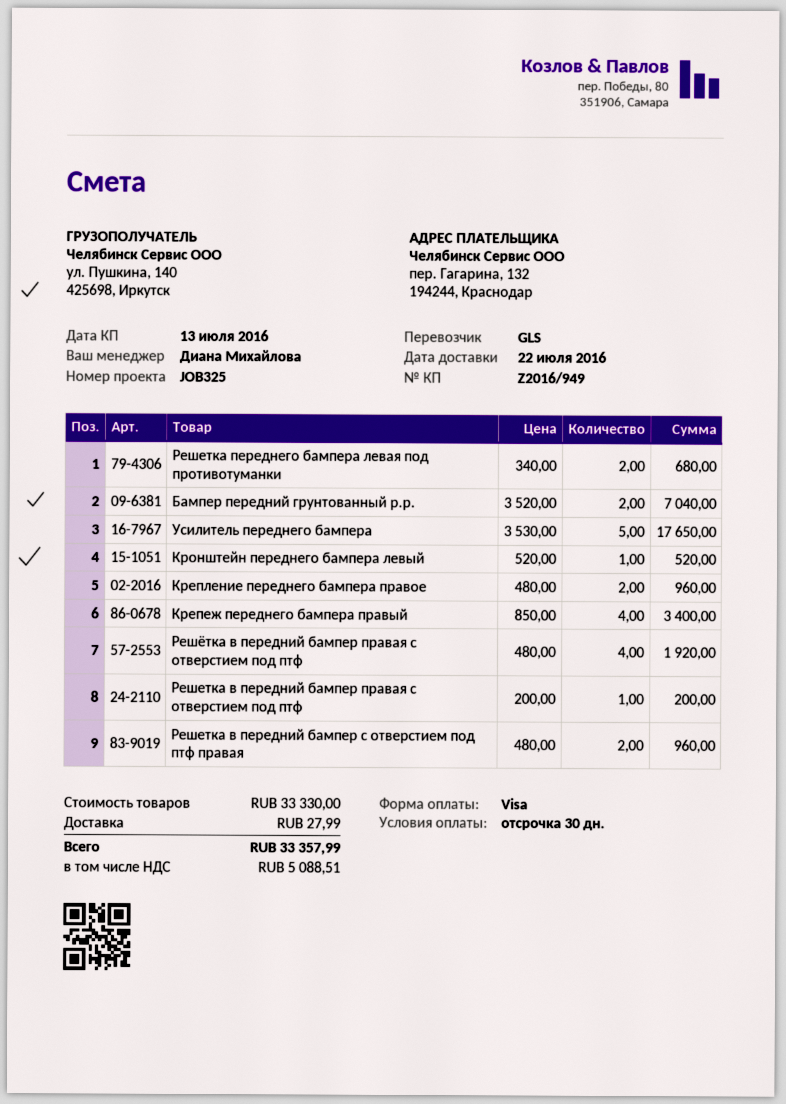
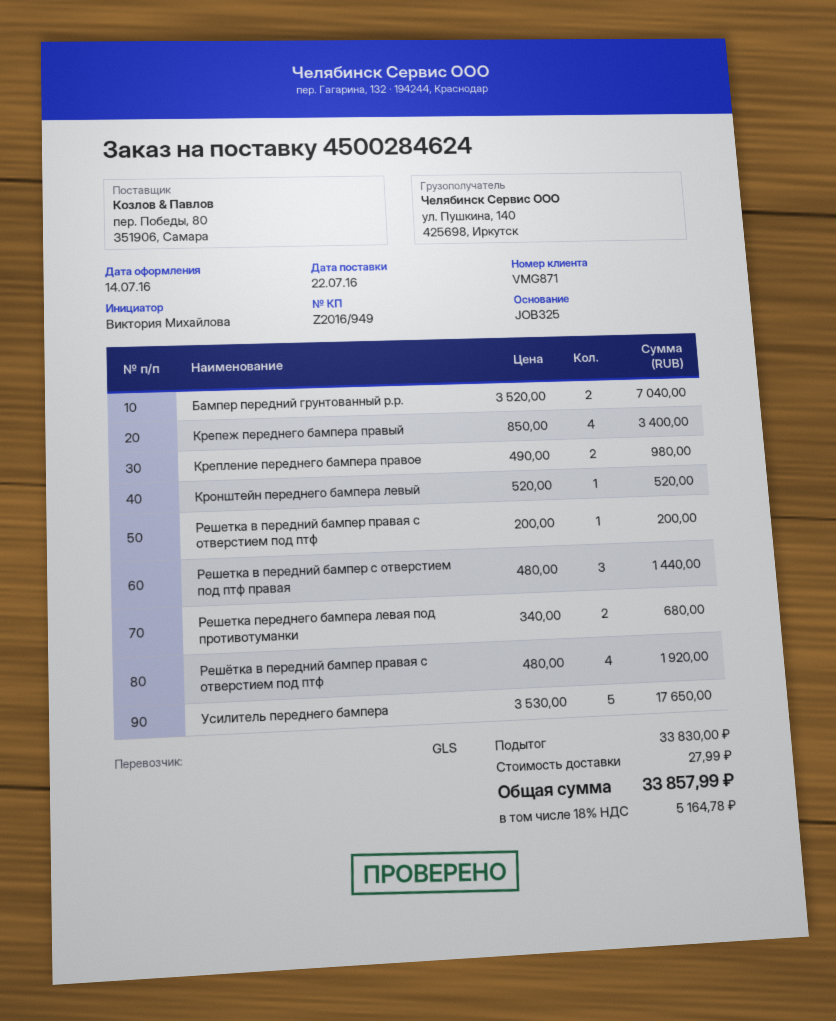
Крепление переднего бампера правое: 2 x 480.00 = 960.00 -> 2 x 490.00 = 980.00
Решетка в передний бампер с отверстием под птф правая: 2 x 480.00 = 960.00 -> 3 x 480.00 = 1440.00
subtotal: 33330.00 -> 33830.00
tax: 5088.51 -> 5164.78
total: 33357.99 -> 33857.99

